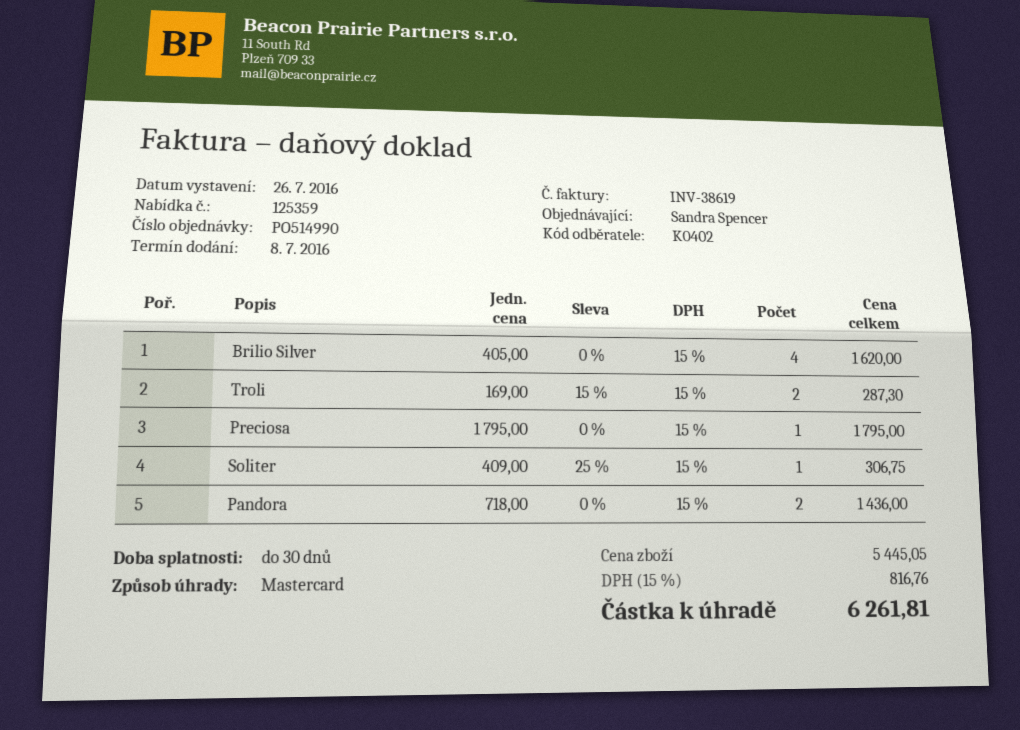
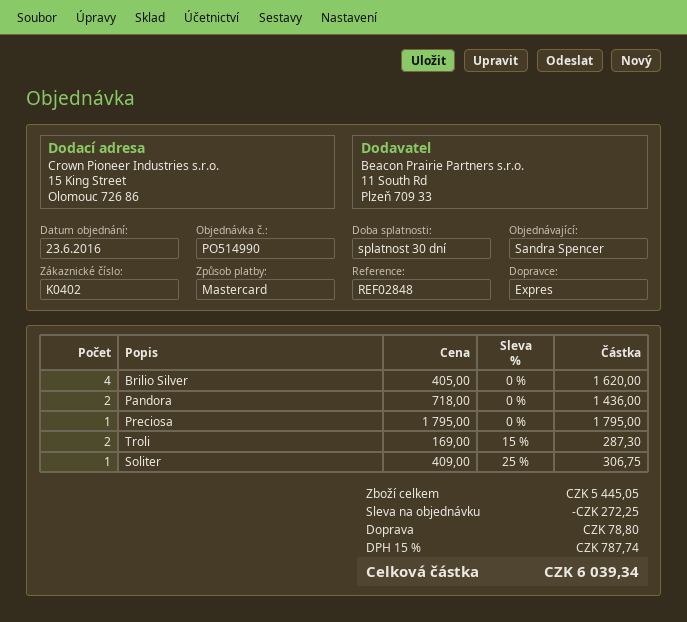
discount: none -> 272.25
shipping: none -> 78.80
tax: 15% = 816.76 -> 15% = 787.74
total: 6261.81 -> 6039.34

